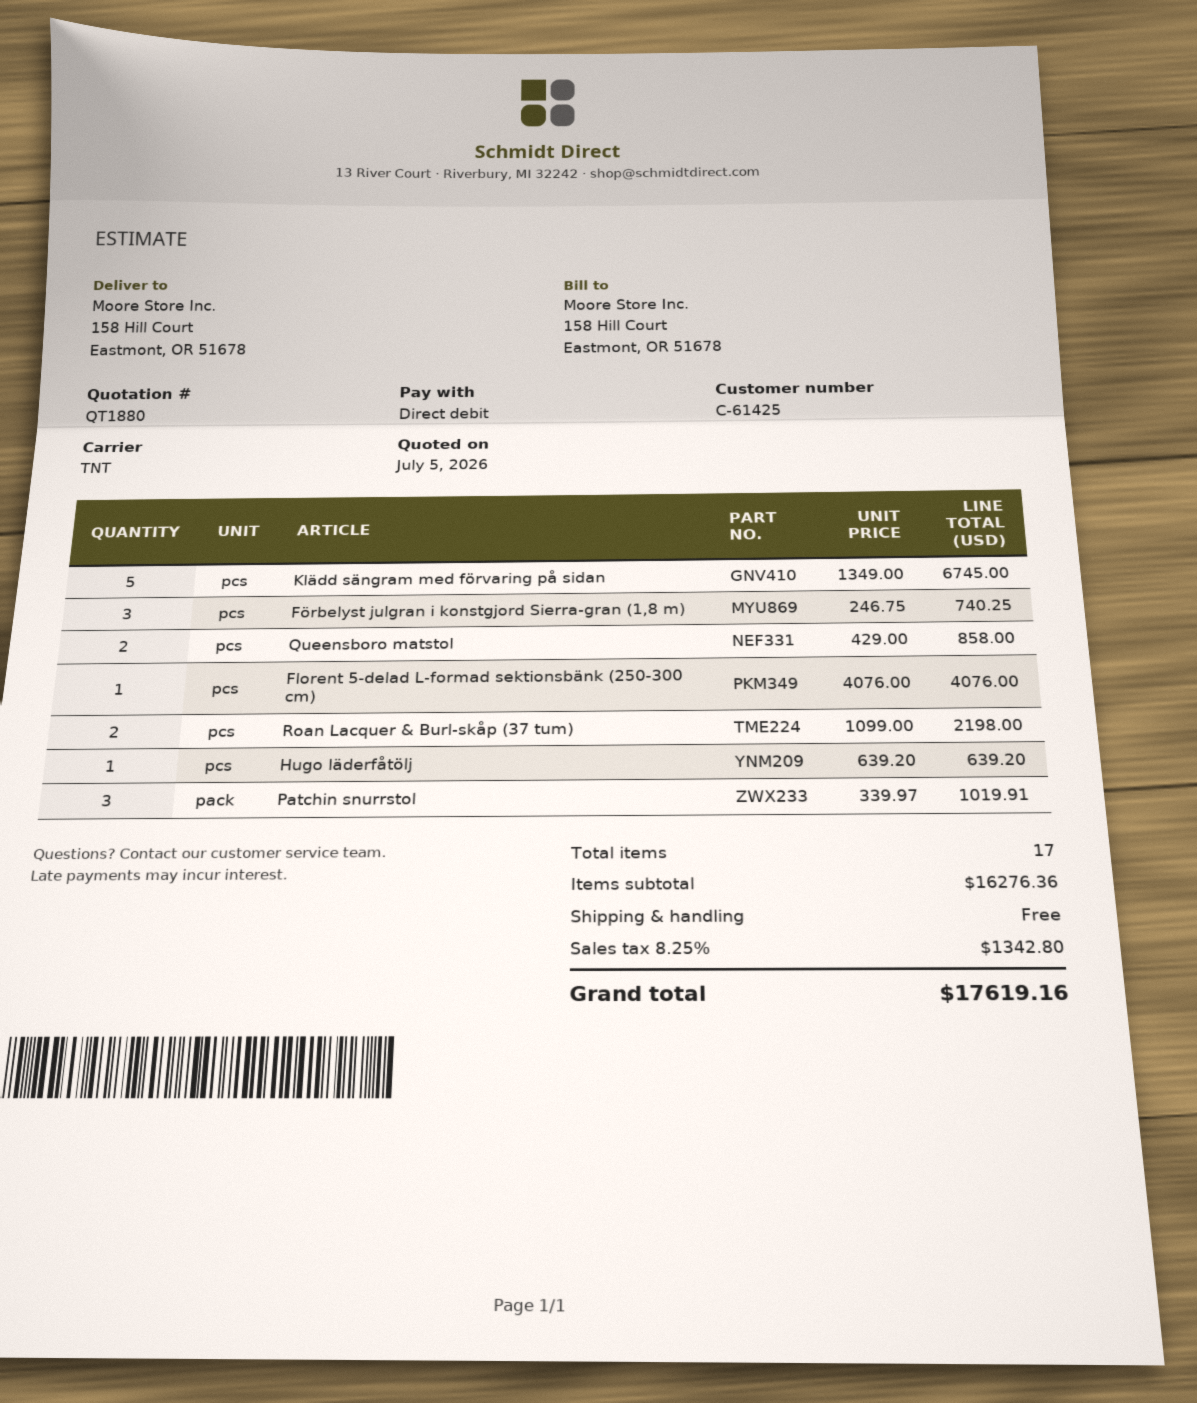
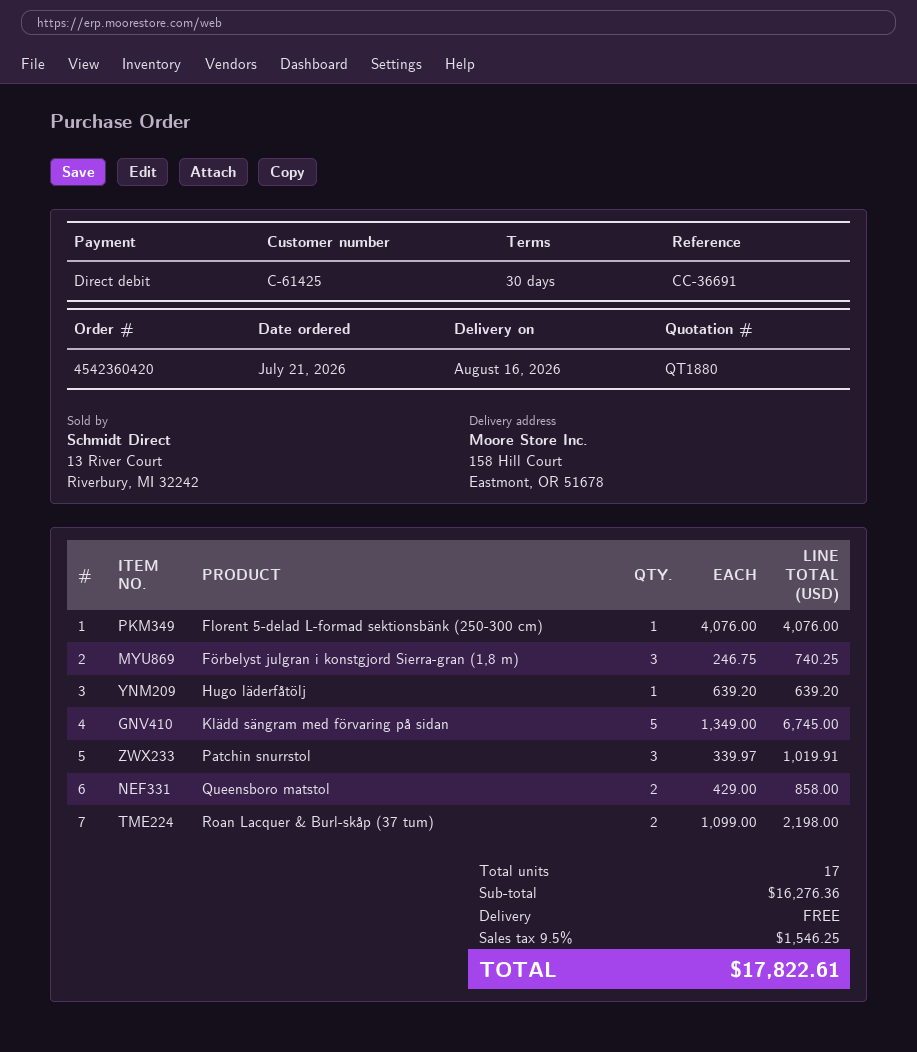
tax: 8.25% = 1342.80 -> 9.5% = 1546.25
total: 17619.16 -> 17822.61

